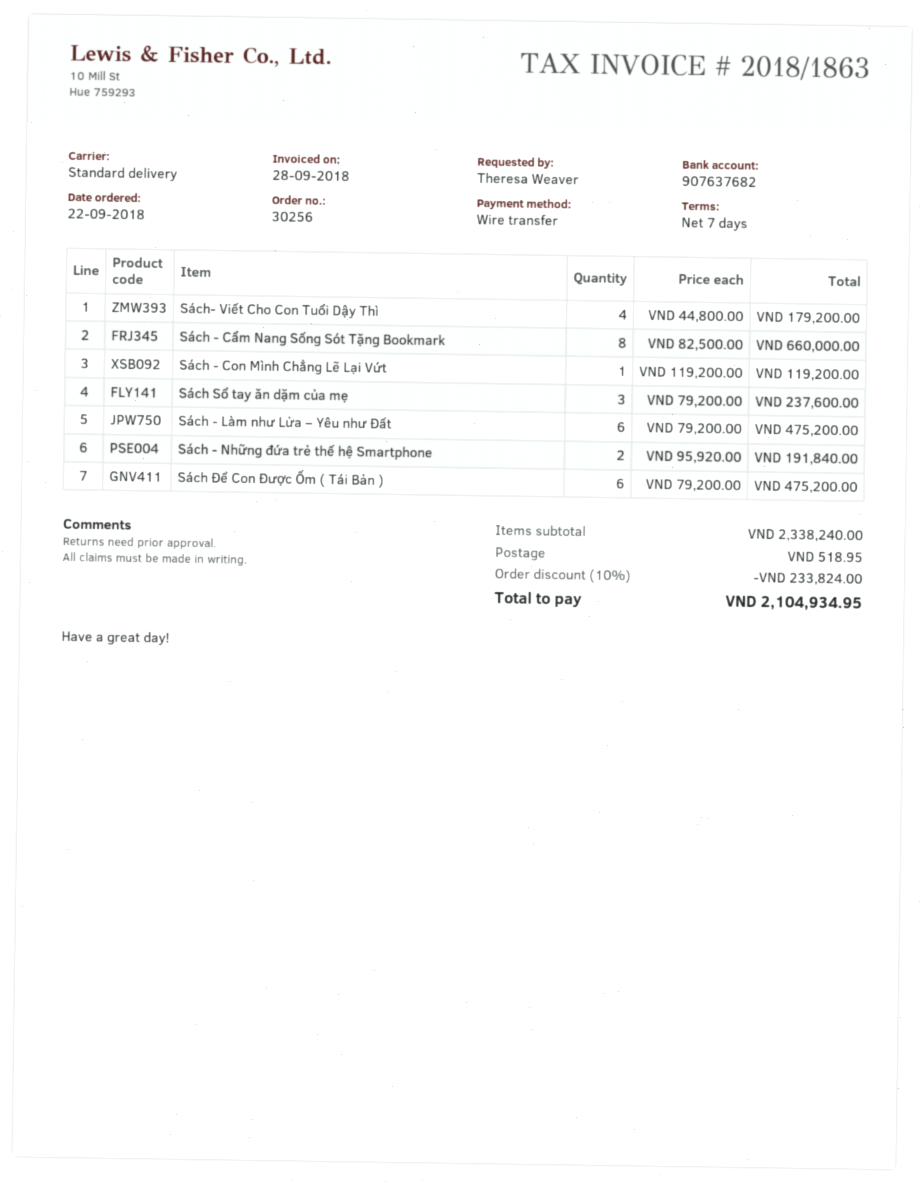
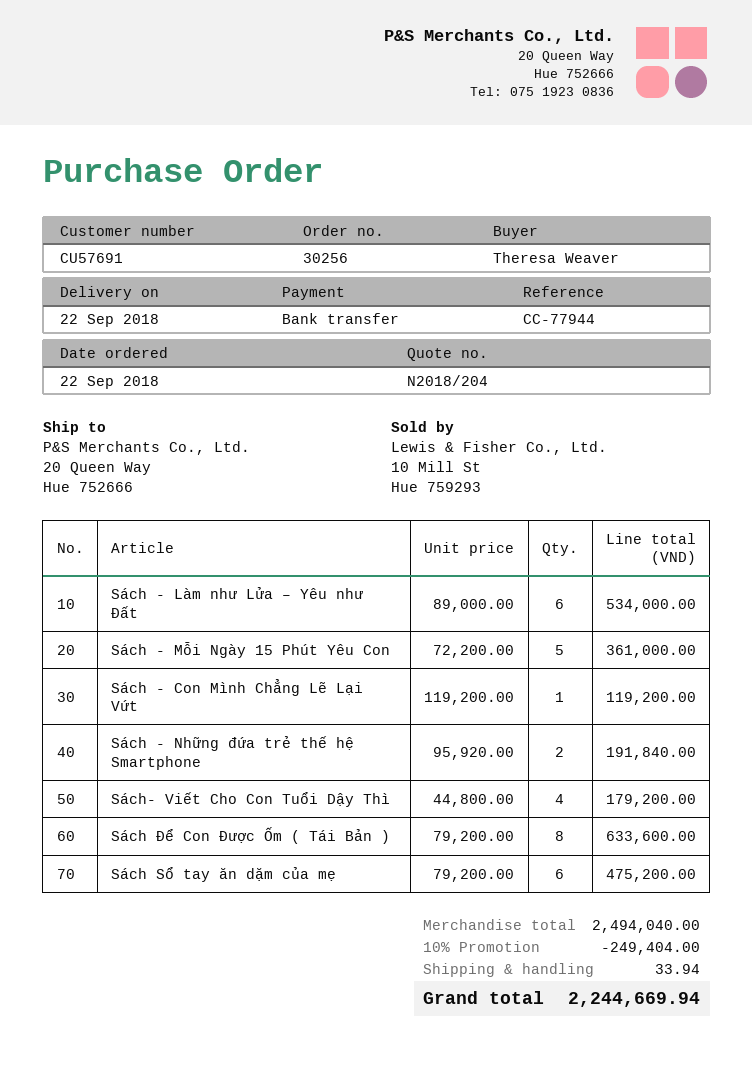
Sách - Cẩm Nang Sống Sót Tặng Bookmark: 8 x 82500.00 = 660000.00 -> none
Sách Sổ tay ăn dặm của mẹ: 3 x 79200.00 = 237600.00 -> 6 x 79200.00 = 475200.00
Sách - Làm như Lửa – Yêu như Đất: 6 x 79200.00 = 475200.00 -> 6 x 89000.00 = 534000.00
Sách Để Con Được Ốm ( Tái Bản ): 6 x 79200.00 = 475200.00 -> 8 x 79200.00 = 633600.00
Sách - Mỗi Ngày 15 Phút Yêu Con: none -> 5 x 72200.00 = 361000.00
subtotal: 2338240.00 -> 2494040.00
discount: 10% = 233824.00 -> 10% = 249404.00
shipping: 518.95 -> 33.94
total: 2104934.95 -> 2244669.94

